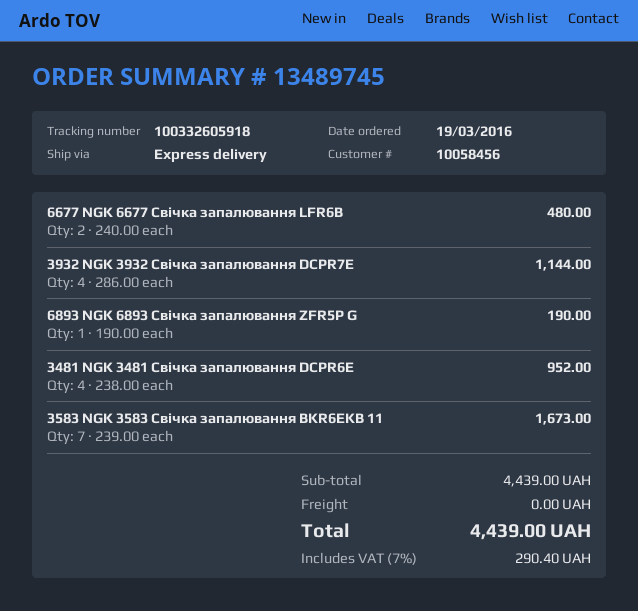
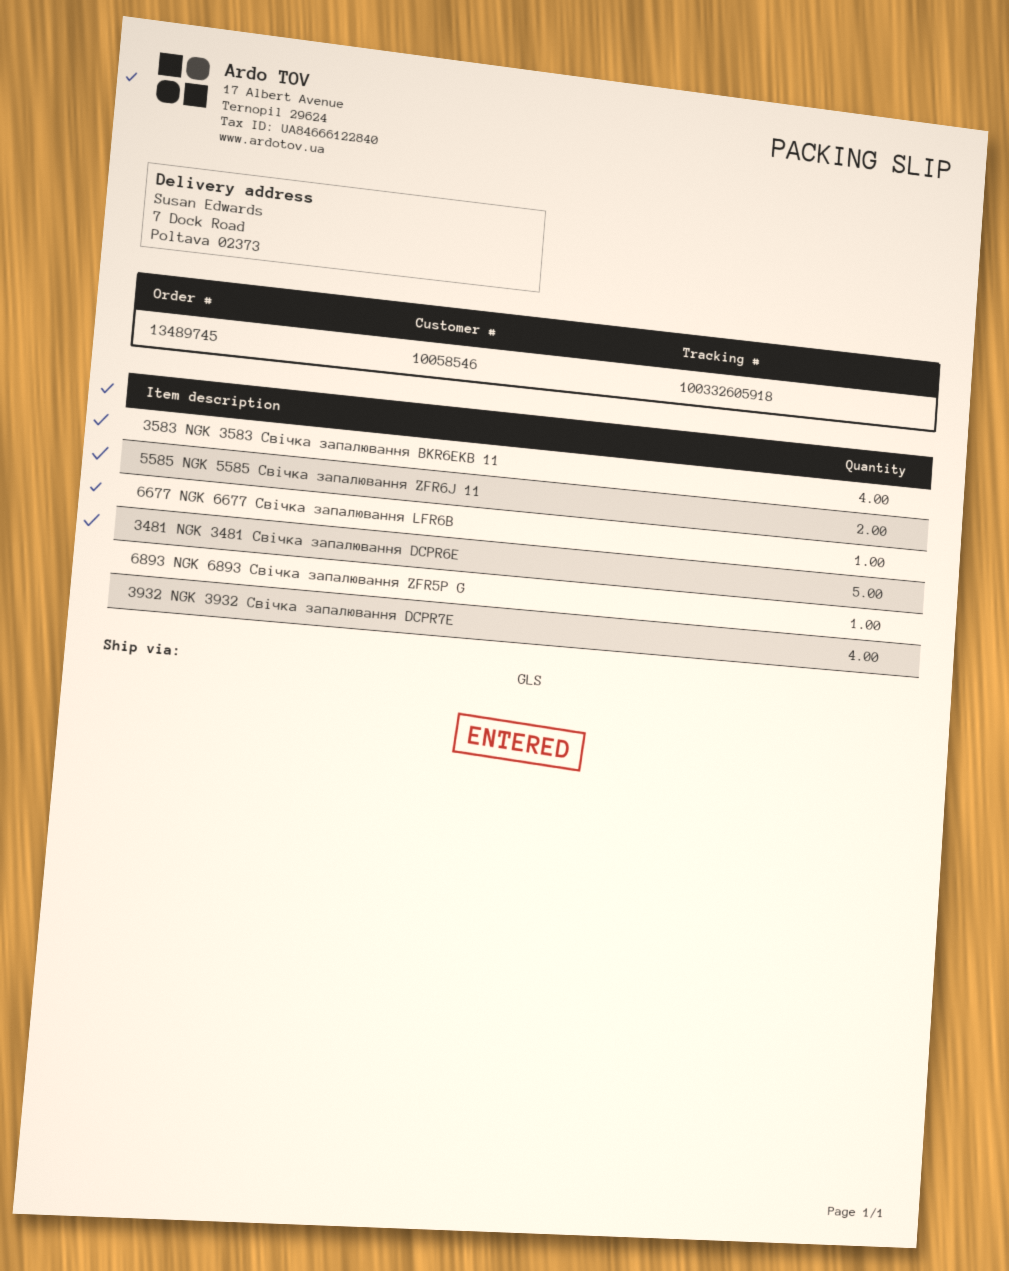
customer number: 10058456 -> 10058546
shipping method: express -> GLS
6677 NGK 6677 Свічка запалювання LFR6B: 2 -> 1
3481 NGK 3481 Свічка запалювання DCPR6E: 4 -> 5
3583 NGK 3583 Свічка запалювання BKR6EKB 11: 7 -> 4
5585 NGK 5585 Свічка запалювання ZFR6J 11: none -> 2

